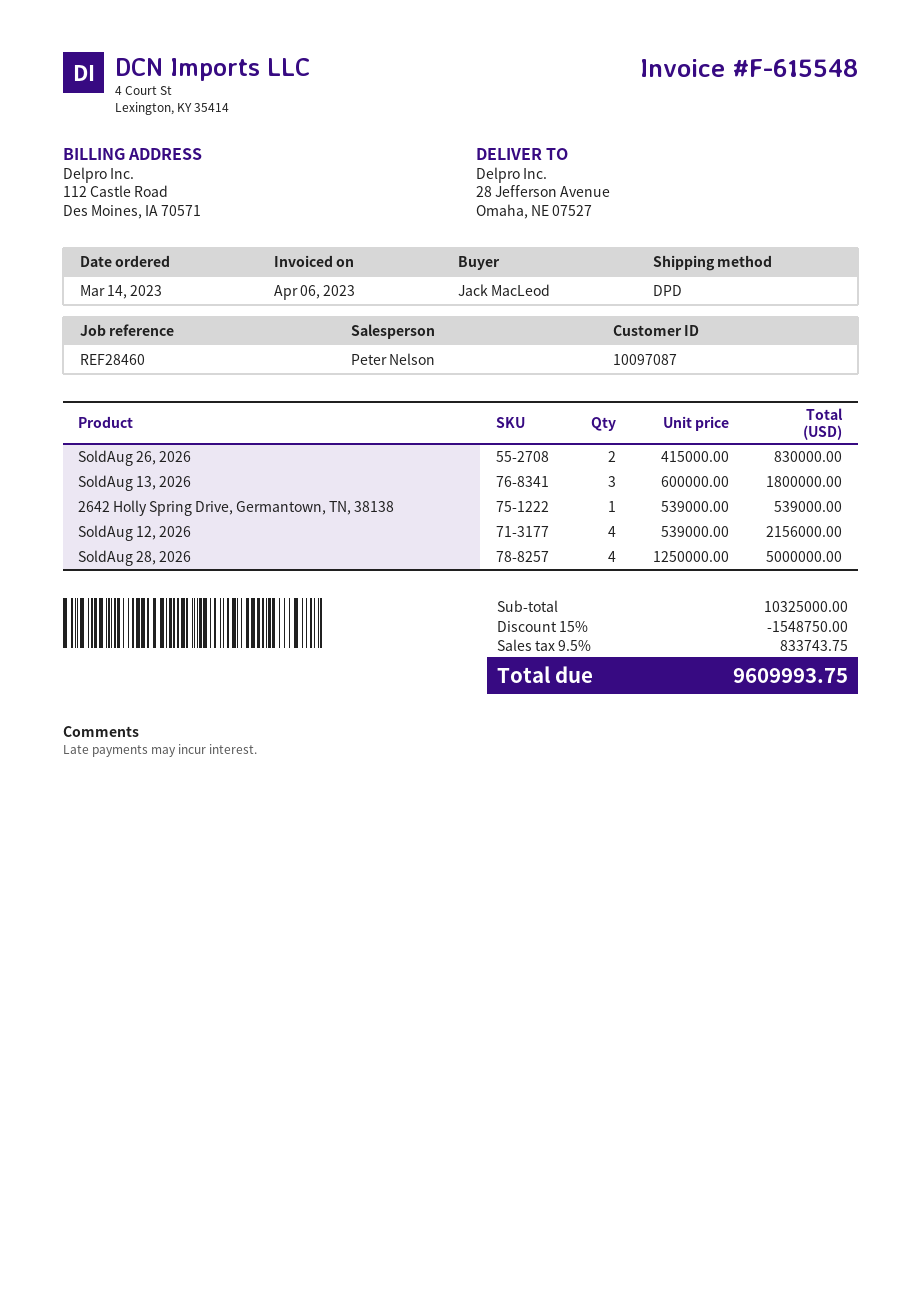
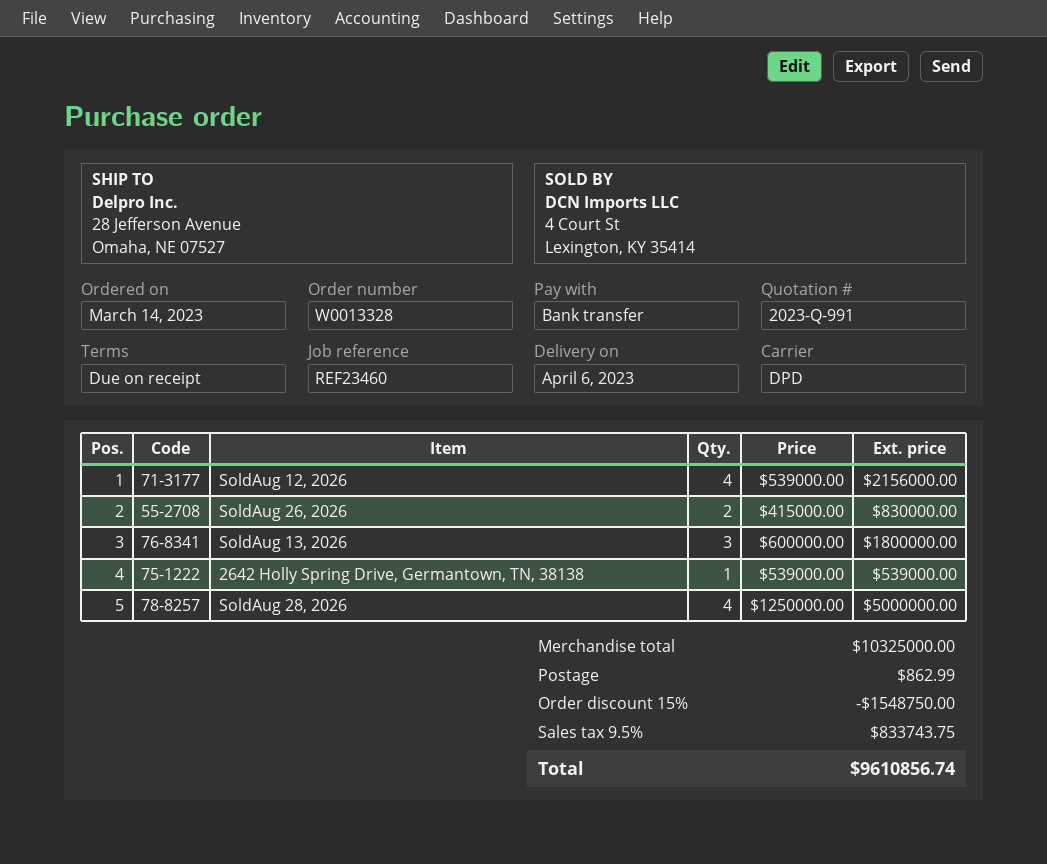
reference: REF28460 -> REF23460
shipping: none -> 862.99
total: 9609993.75 -> 9610856.74

